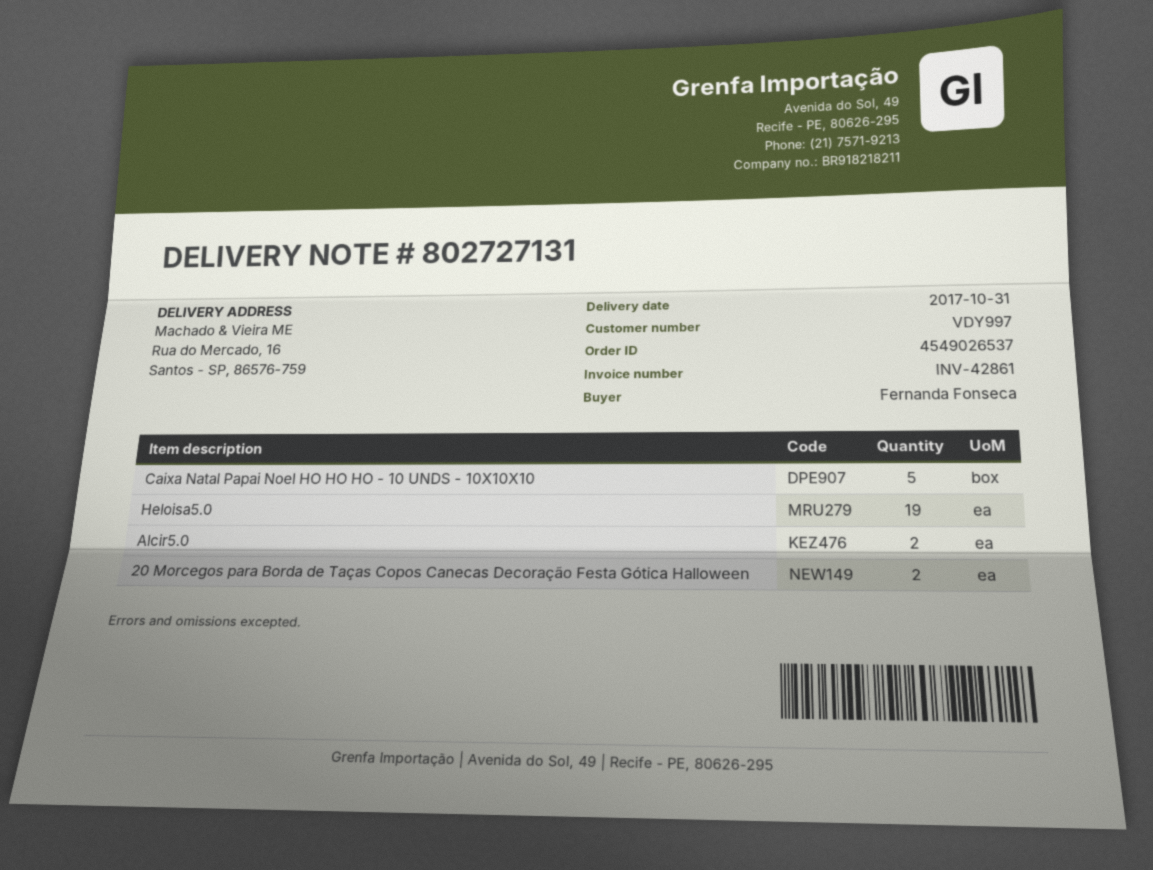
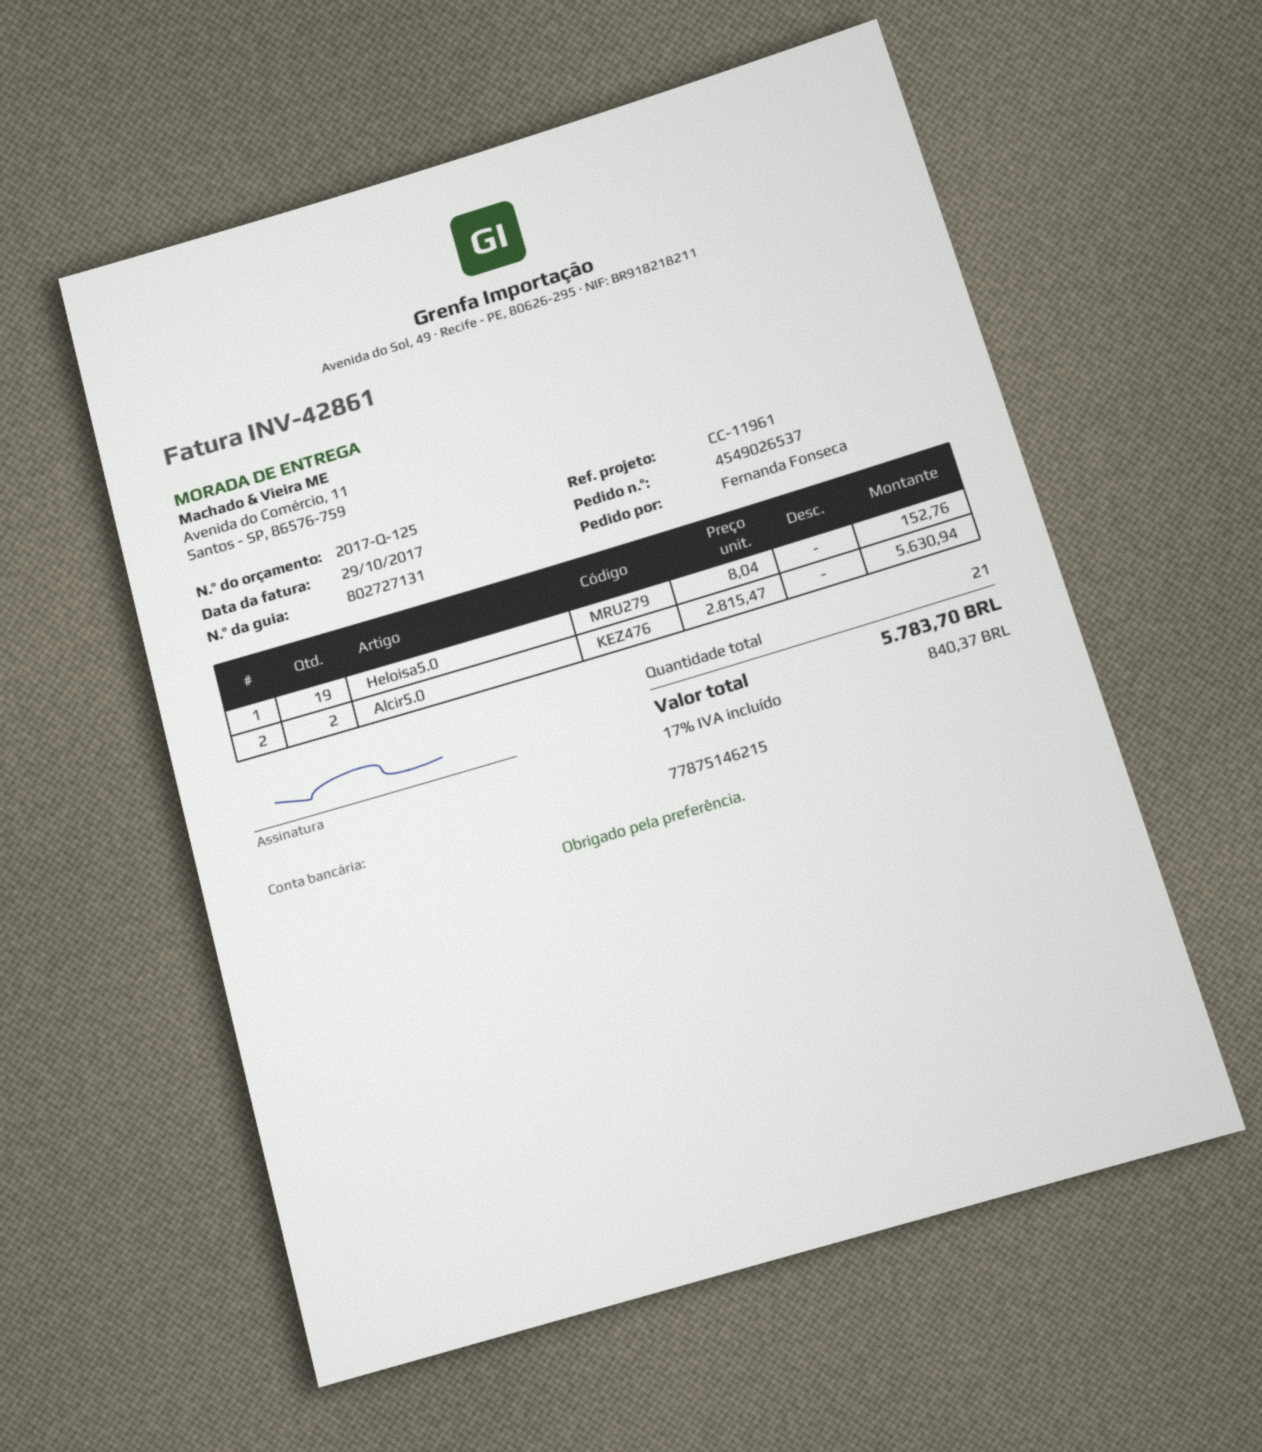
ship to: Rua do Mercado, 16, Santos - SP, 86576-759 -> Avenida do Comércio, 11, Santos - SP, 86576-759
Caixa Natal Papai Noel HO HO HO - 10 UNDS - 10X10X10: 5 -> none
20 Morcegos para Borda de Taças Copos Canecas Decoração Festa Gótica Halloween: 2 -> none

